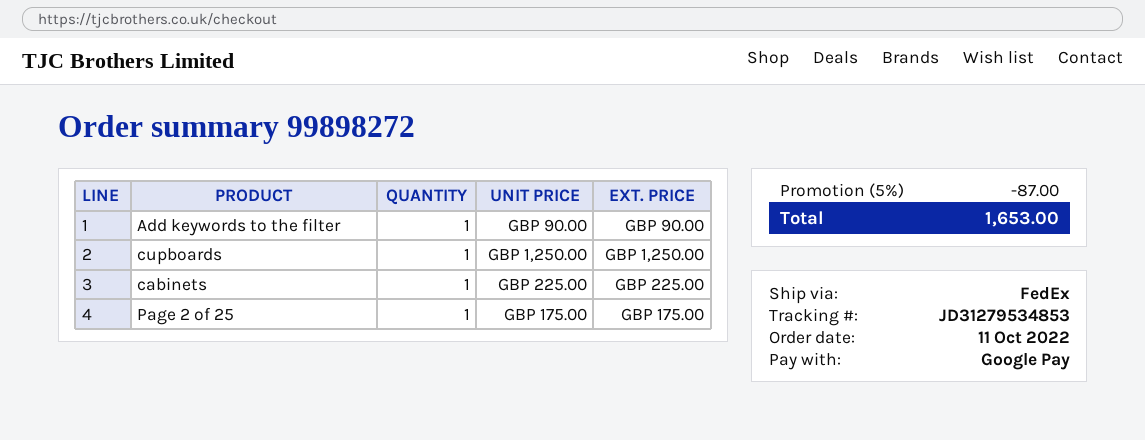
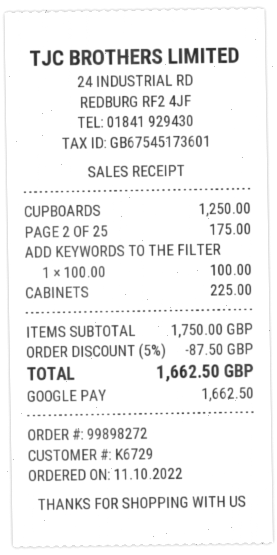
Add keywords to the filter: 1 x 90.00 = 90.00 -> 1 x 100.00 = 100.00
discount: 5% = 87.00 -> 5% = 87.50
total: 1653.00 -> 1662.50

